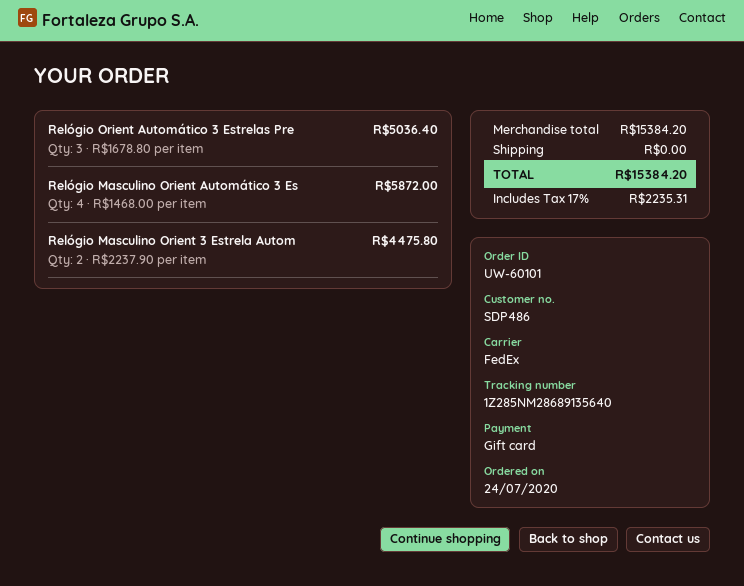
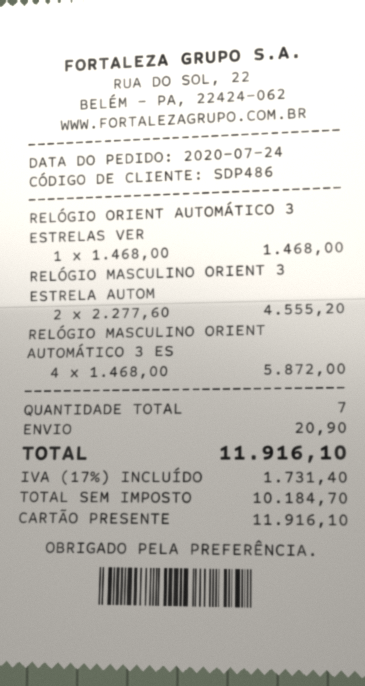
Relógio Orient Automático 3 Estrelas Pre: 3 x 1678.80 = 5036.40 -> none
Relógio Masculino Orient 3 Estrela Autom: 2 x 2237.90 = 4475.80 -> 2 x 2277.60 = 4555.20
RELÓGIO ORIENT AUTOMÁTICO 3 ESTRELAS VER: none -> 1 x 1468.00 = 1468.00
shipping: 0.00 -> 20.90
tax: 17% = 2235.31 -> 17% = 1731.40
total: 15384.20 -> 11916.10

